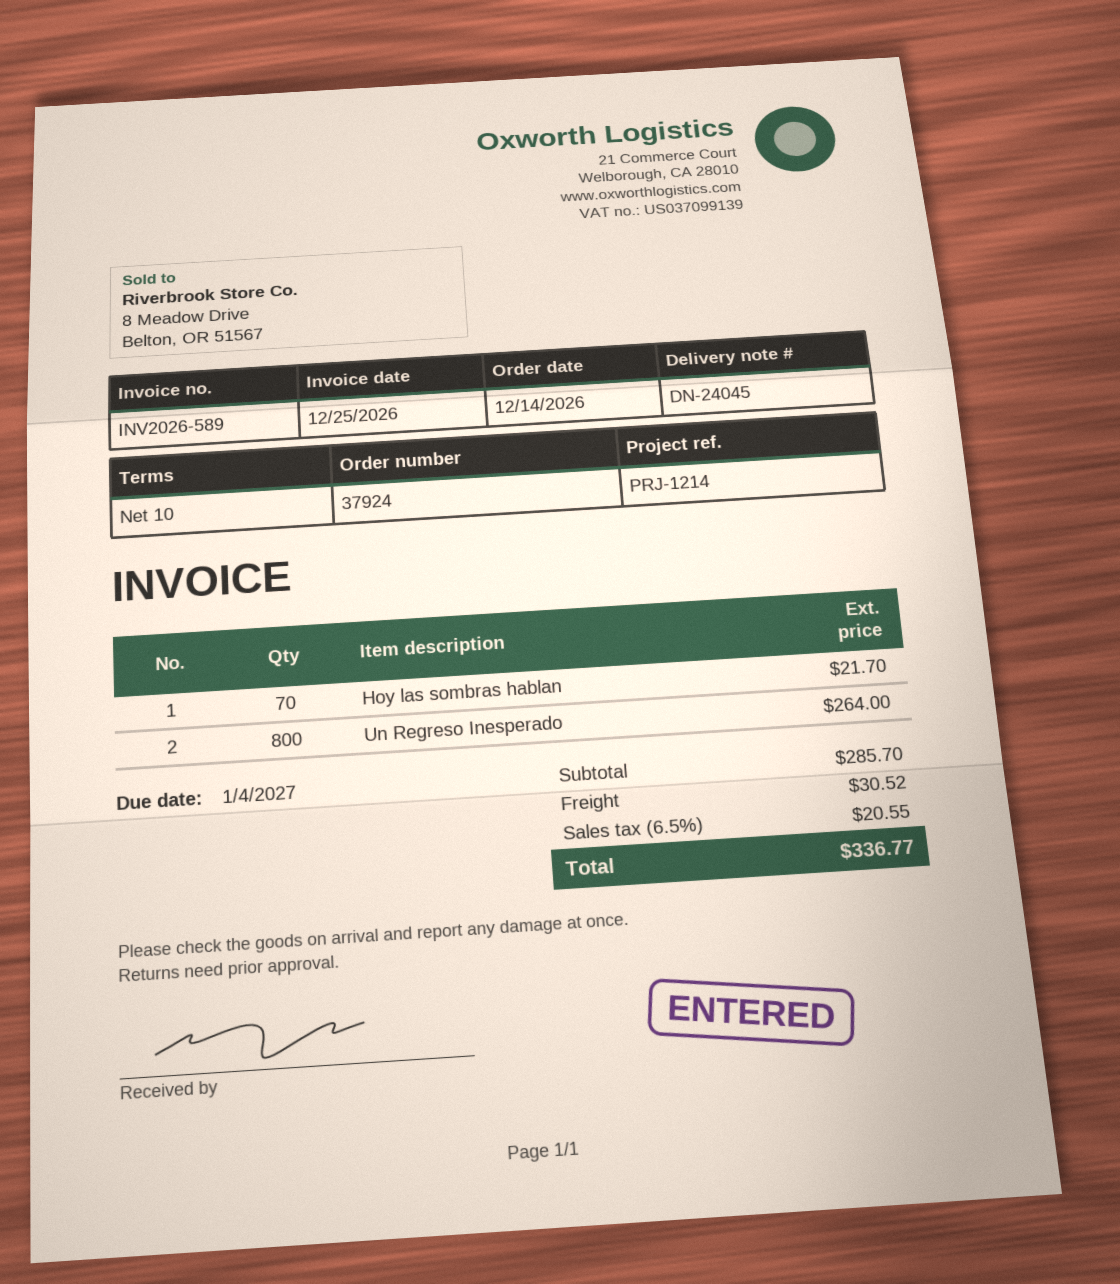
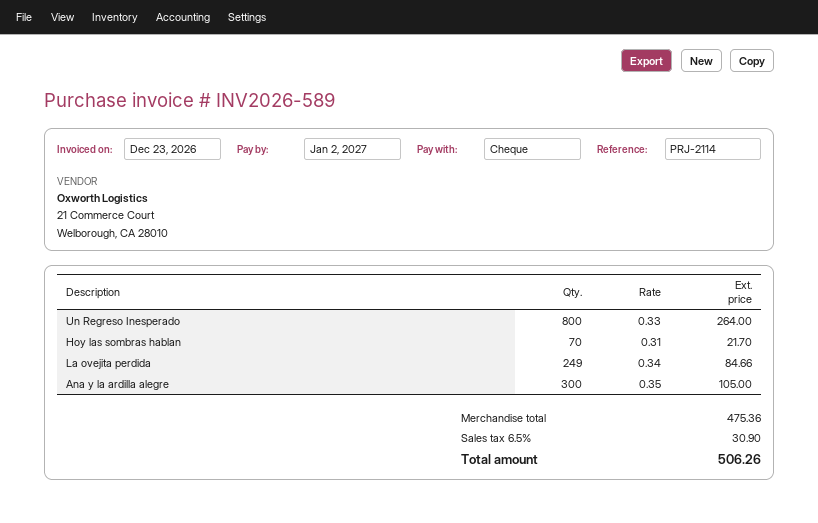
invoice date: 2026-12-25 -> 2026-12-23
due date: 2027-01-04 -> 2027-01-02
reference: PRJ-1214 -> PRJ-2114
La ovejita perdida: none -> 249 for 84.66
Ana y la ardilla alegre: none -> 300 for 105.00
subtotal: 285.70 -> 475.36
shipping: 30.52 -> none
tax: 6.5% = 20.55 -> 6.5% = 30.90
total: 336.77 -> 506.26

